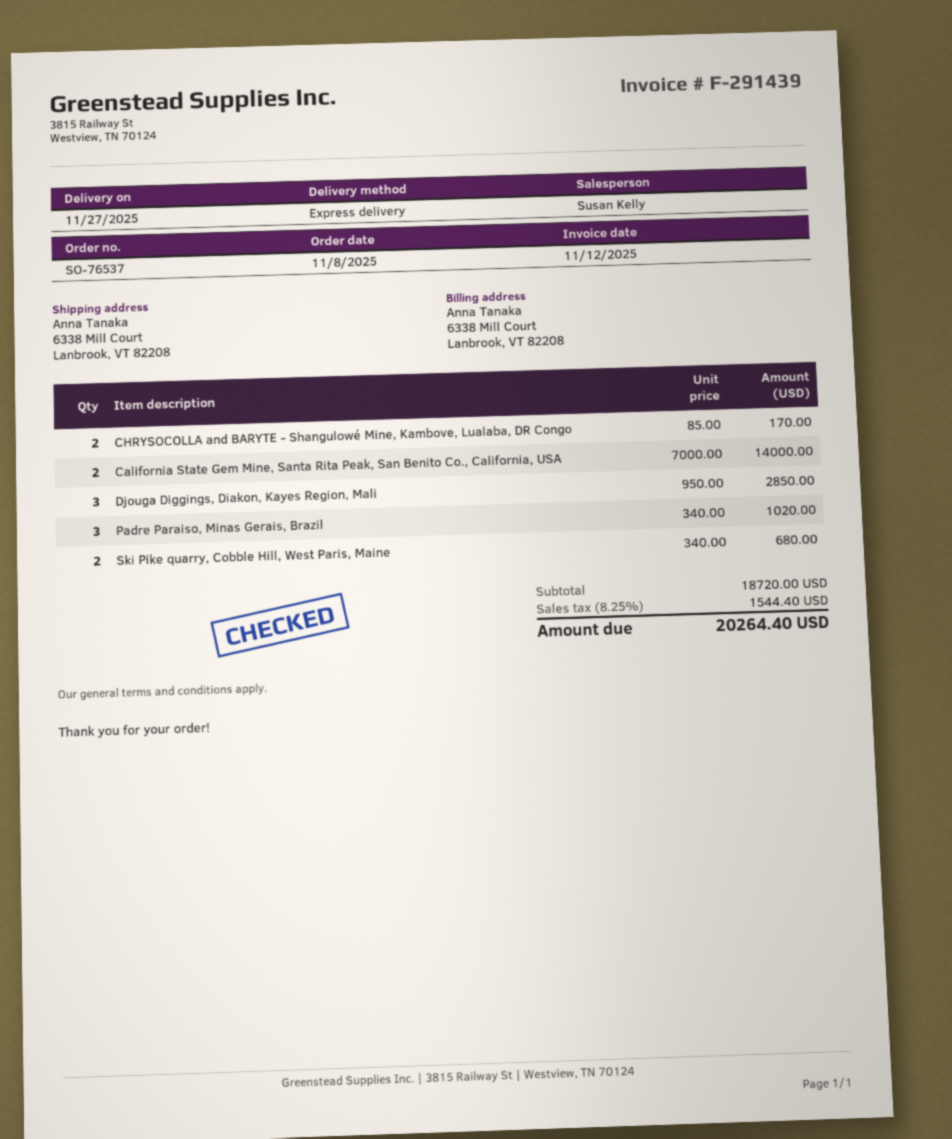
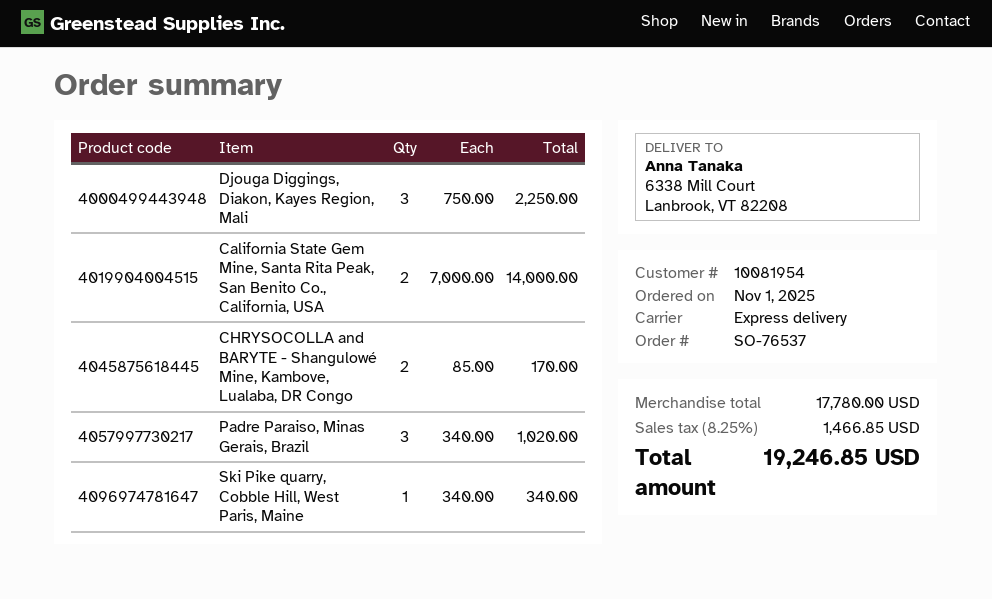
order date: 2025-11-08 -> 2025-11-01
Djouga Diggings, Diakon, Kayes Region, Mali: 3 x 950.00 = 2850.00 -> 3 x 750.00 = 2250.00
Ski Pike quarry, Cobble Hill, West Paris, Maine: 2 x 340.00 = 680.00 -> 1 x 340.00 = 340.00
subtotal: 18720.00 -> 17780.00
tax: 8.25% = 1544.40 -> 8.25% = 1466.85
total: 20264.40 -> 19246.85

